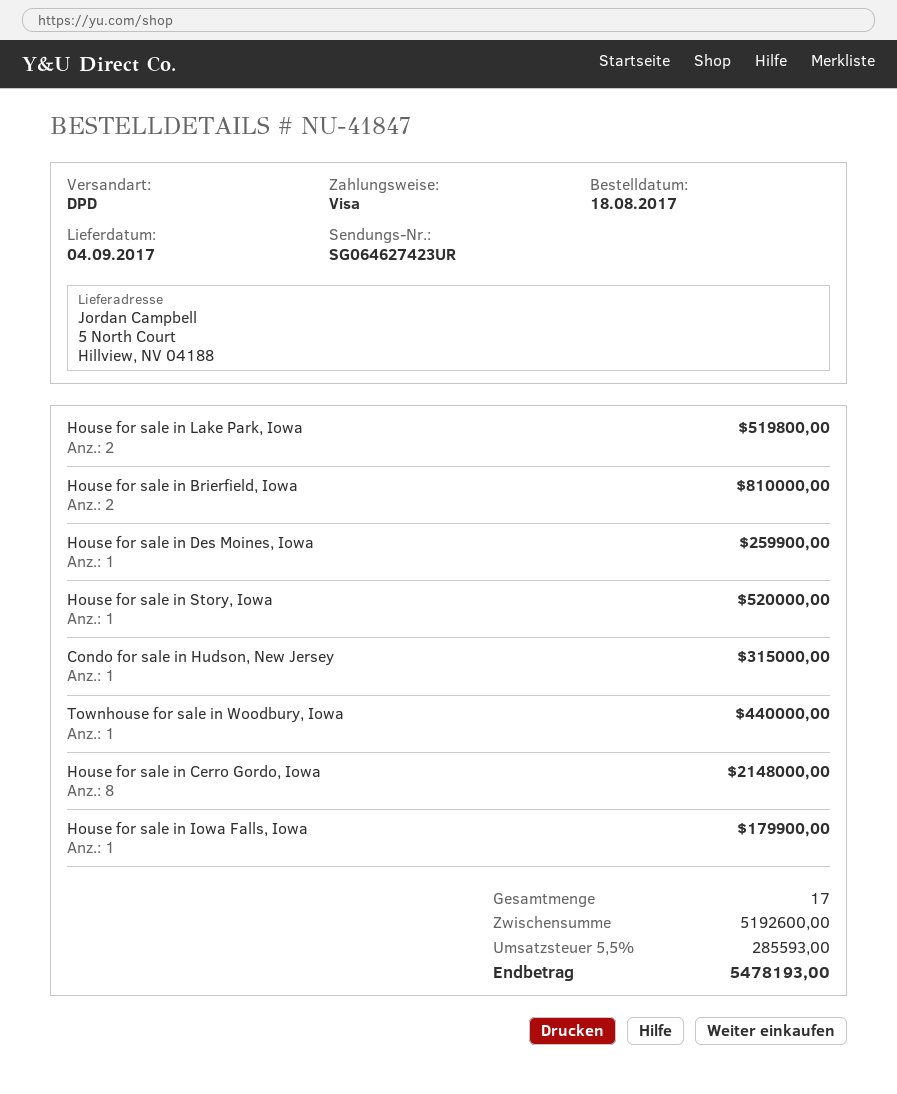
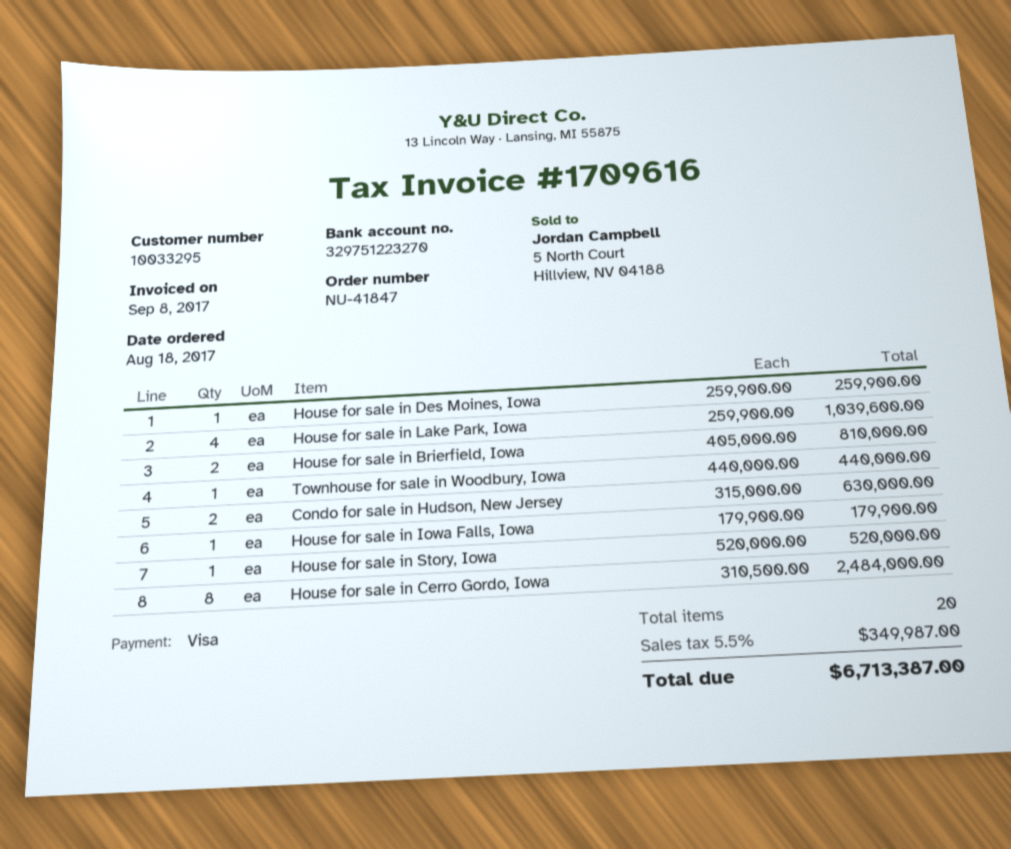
House for sale in Lake Park, Iowa: 2 for 519800.00 -> 4 for 1039600.00
Condo for sale in Hudson, New Jersey: 1 for 315000.00 -> 2 for 630000.00
House for sale in Cerro Gordo, Iowa: 8 for 2148000.00 -> 8 for 2484000.00
total quantity: 17 -> 20
tax: 5.5% = 285593.00 -> 5.5% = 349987.00
total: 5478193.00 -> 6713387.00

